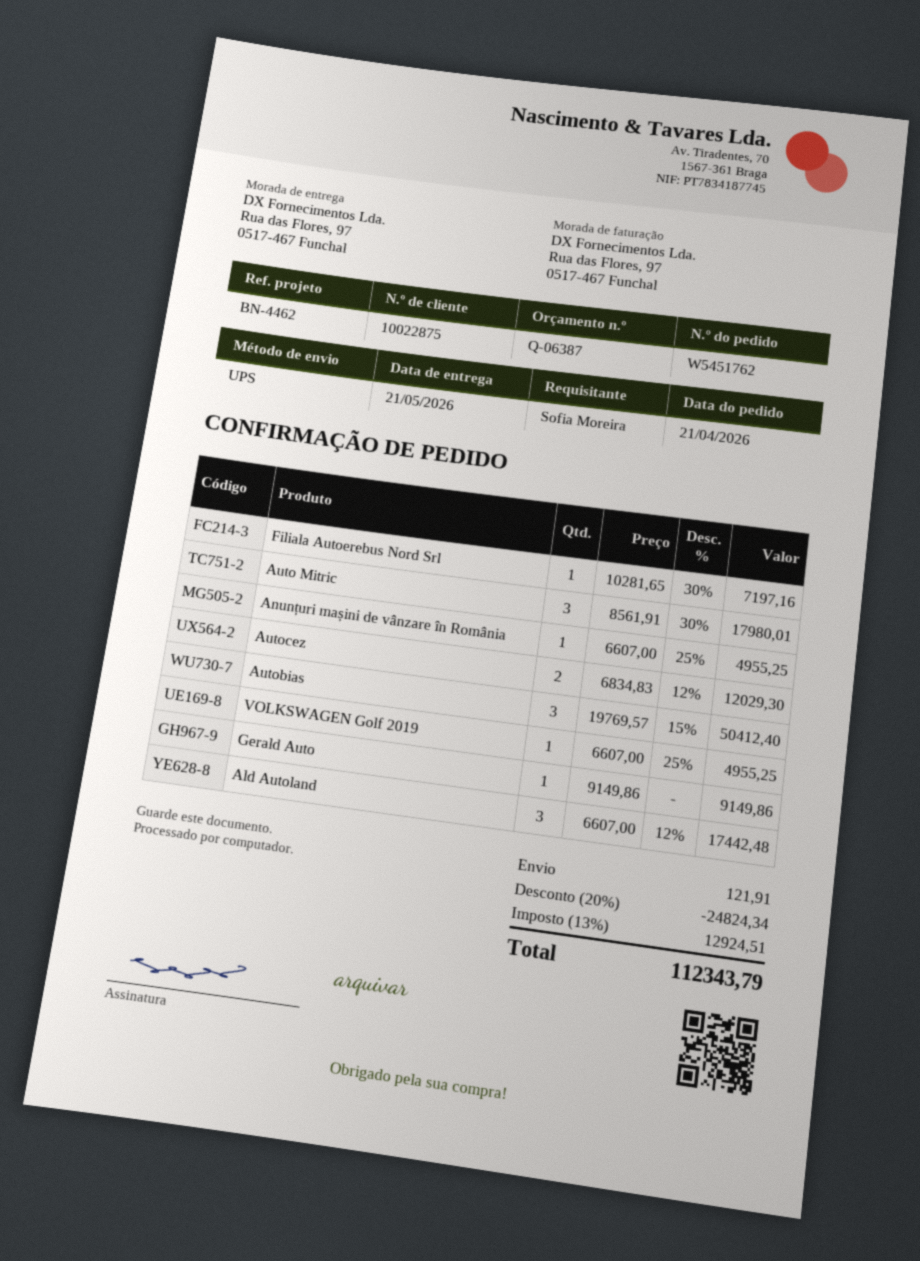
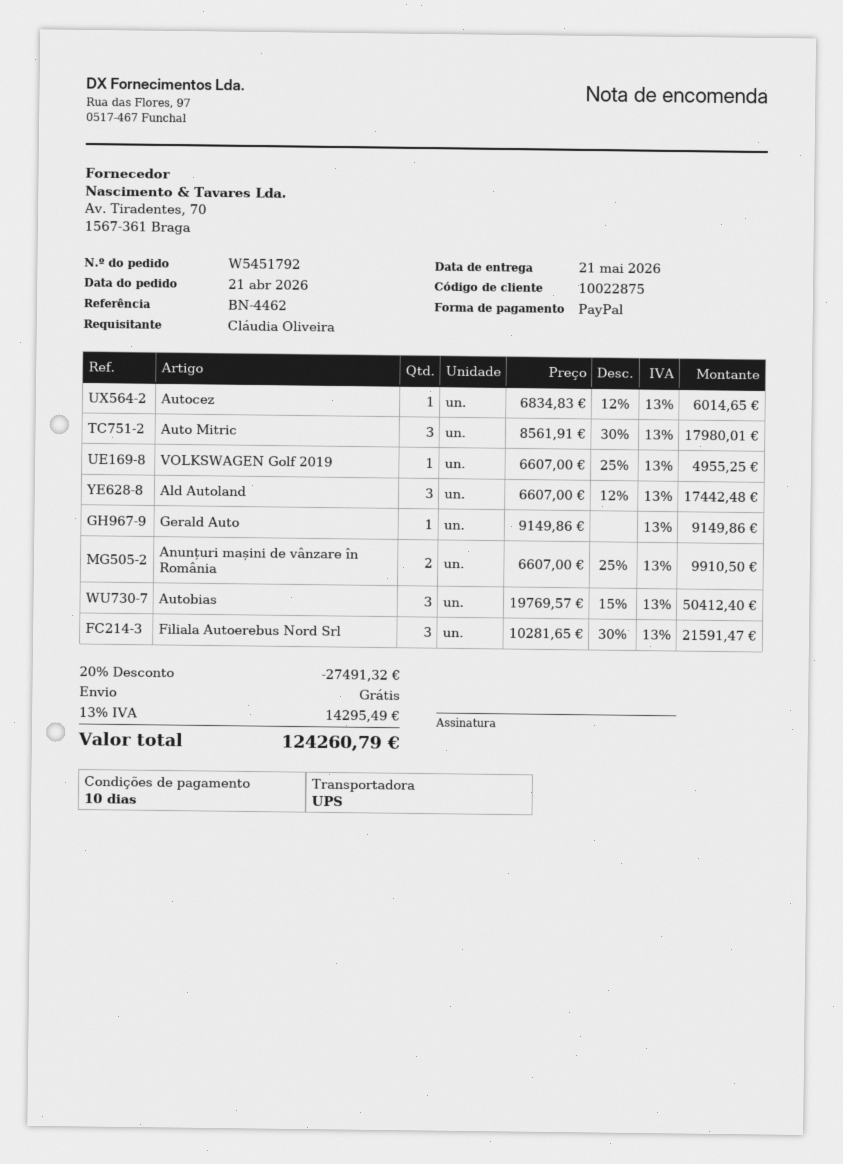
order number: W5451762 -> W5451792
ordered by: Sofia Moreira -> Cláudia Oliveira
Filiala Autoerebus Nord Srl: 1 x 10281.65 - 30% = 7197.16 -> 3 x 10281.65 - 30% = 21591.47
Anunțuri mașini de vânzare în România: 1 x 6607.00 - 25% = 4955.25 -> 2 x 6607.00 - 25% = 9910.50
Autocez: 2 x 6834.83 - 12% = 12029.30 -> 1 x 6834.83 - 12% = 6014.65
discount: 20% = 24824.34 -> 20% = 27491.32
shipping: 121.91 -> 0.00
tax: 13% = 12924.51 -> 13% = 14295.49
total: 112343.79 -> 124260.79

